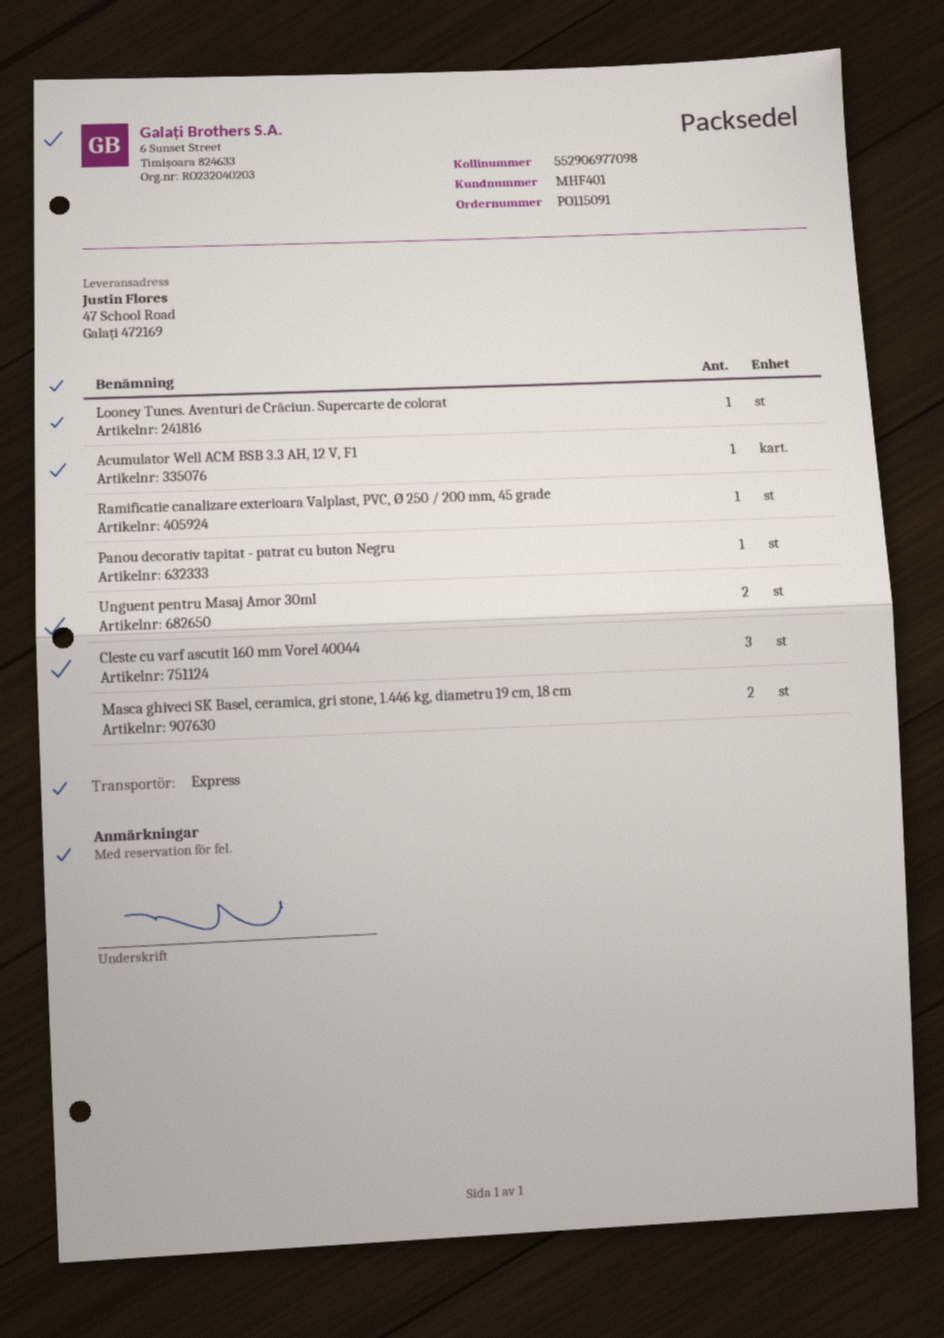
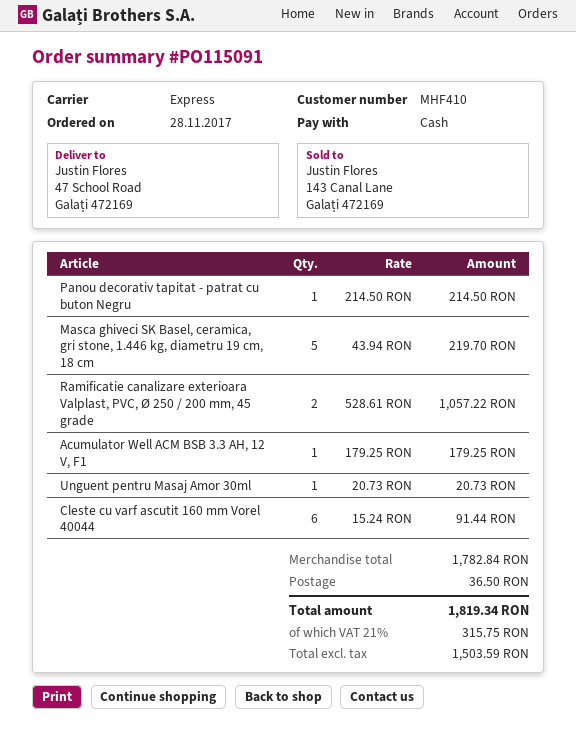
customer number: MHF401 -> MHF410
Looney Tunes. Aventuri de Crăciun. Supercarte de colorat: 1 -> none
Ramificatie canalizare exterioara Valplast, PVC, Ø 250 / 200 mm, 45 grade: 1 -> 2
Unguent pentru Masaj Amor 30ml: 2 -> 1
Cleste cu varf ascutit 160 mm Vorel 40044: 3 -> 6
Masca ghiveci SK Basel, ceramica, gri stone, 1.446 kg, diametru 19 cm, 18 cm: 2 -> 5

